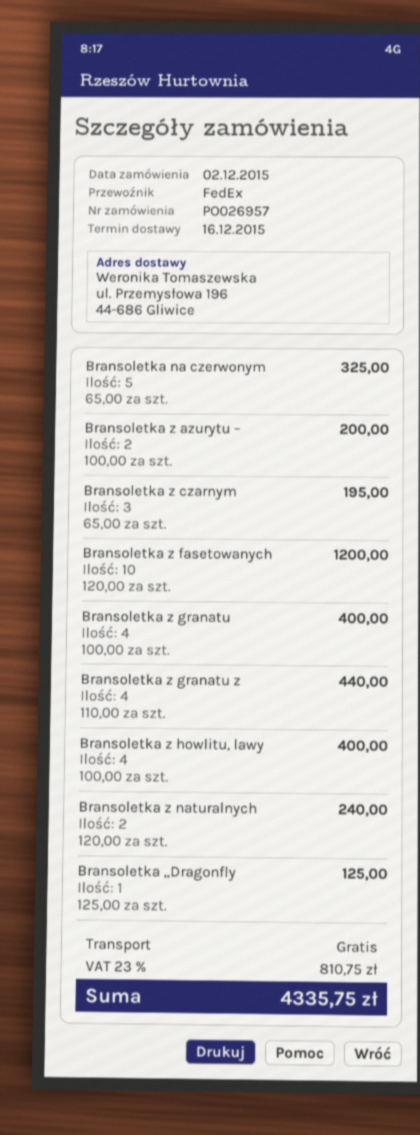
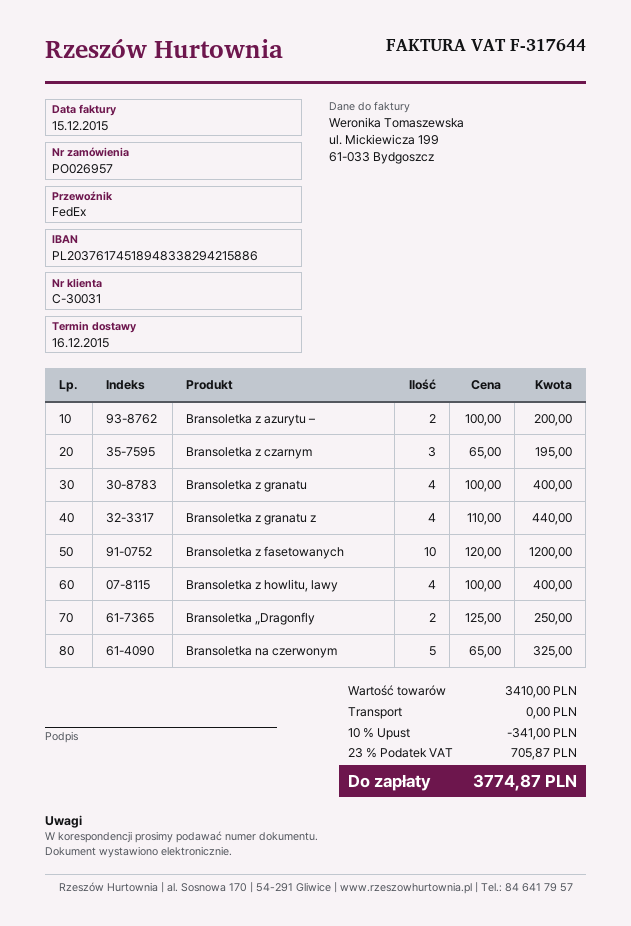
Bransoletka z naturalnych: 2 x 120.00 = 240.00 -> none
Bransoletka „Dragonfly: 1 x 125.00 = 125.00 -> 2 x 125.00 = 250.00
discount: none -> 10% = 341.00
tax: 23% = 810.75 -> 23% = 705.87
total: 4335.75 -> 3774.87

